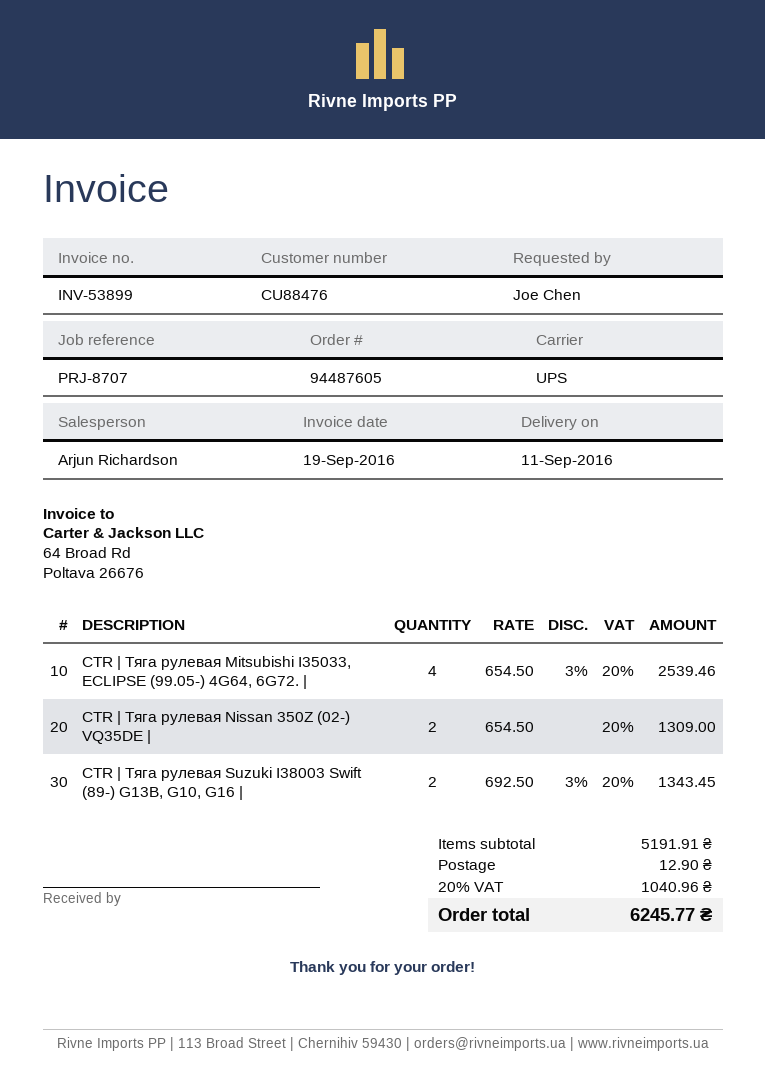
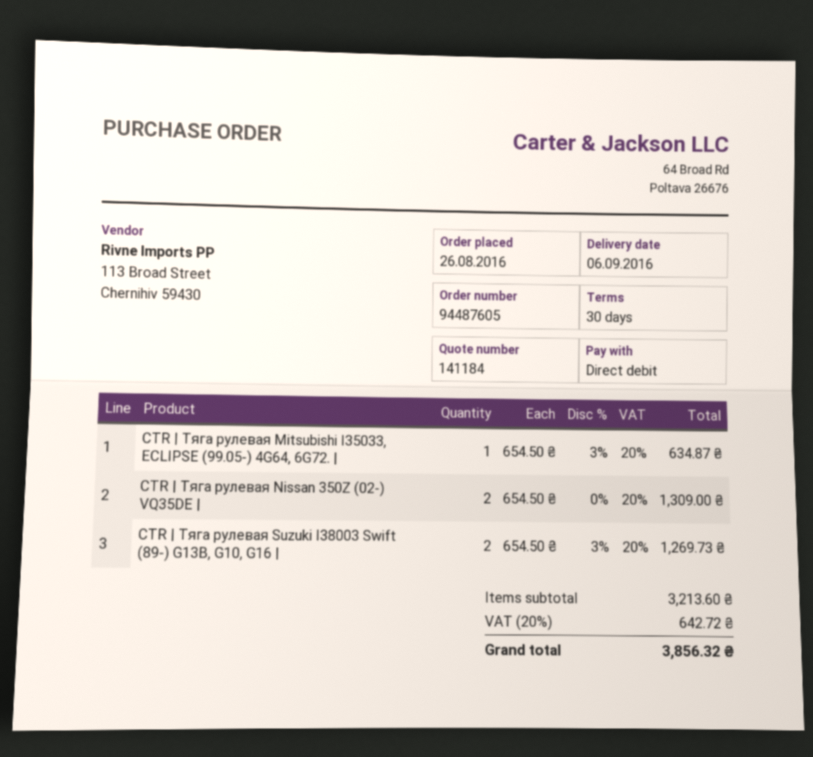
delivery date: 2016-09-11 -> 2016-09-06
CTR | Тяга рулевая Mitsubishi I35033, ECLIPSE (99.05-) 4G64, 6G72. |: 4 x 654.50 - 3% = 2539.46 -> 1 x 654.50 - 3% = 634.87
CTR | Тяга рулевая Suzuki I38003 Swift (89-) G13B, G10, G16 |: 2 x 692.50 - 3% = 1343.45 -> 2 x 654.50 - 3% = 1269.73
subtotal: 5191.91 -> 3213.60
shipping: 12.90 -> none
tax: 20% = 1040.96 -> 20% = 642.72
total: 6245.77 -> 3856.32

